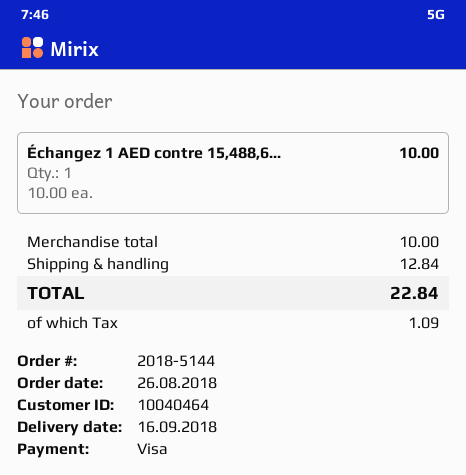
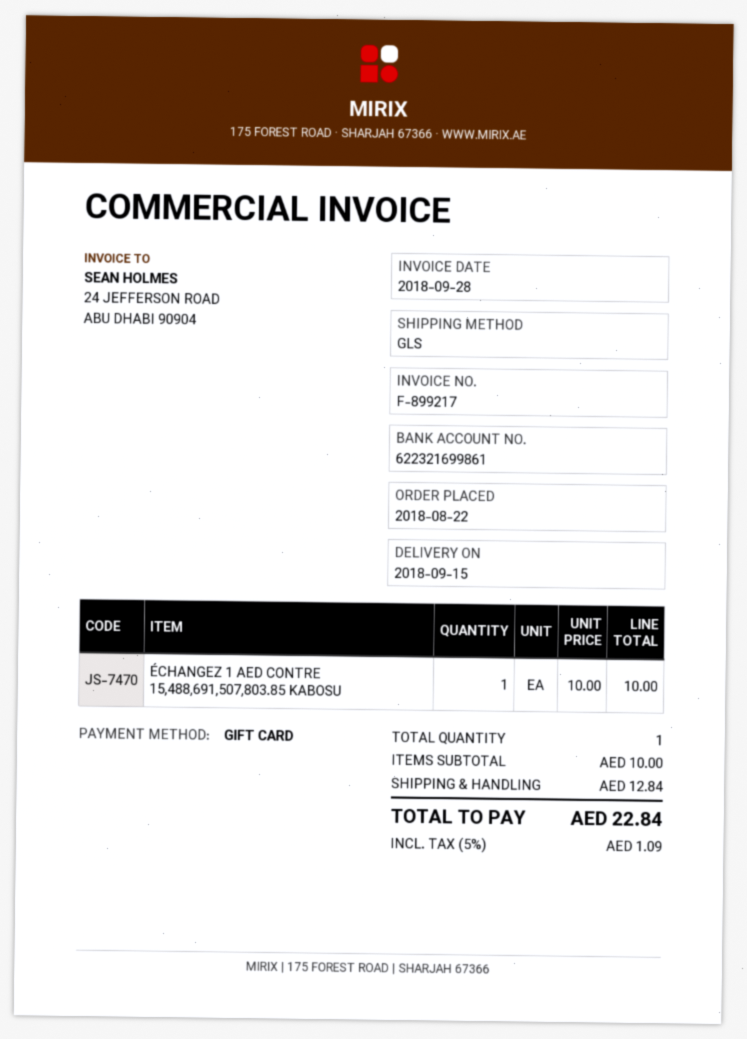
order date: 2018-08-26 -> 2018-08-22
delivery date: 2018-09-16 -> 2018-09-15
payment method: Visa -> gift card

